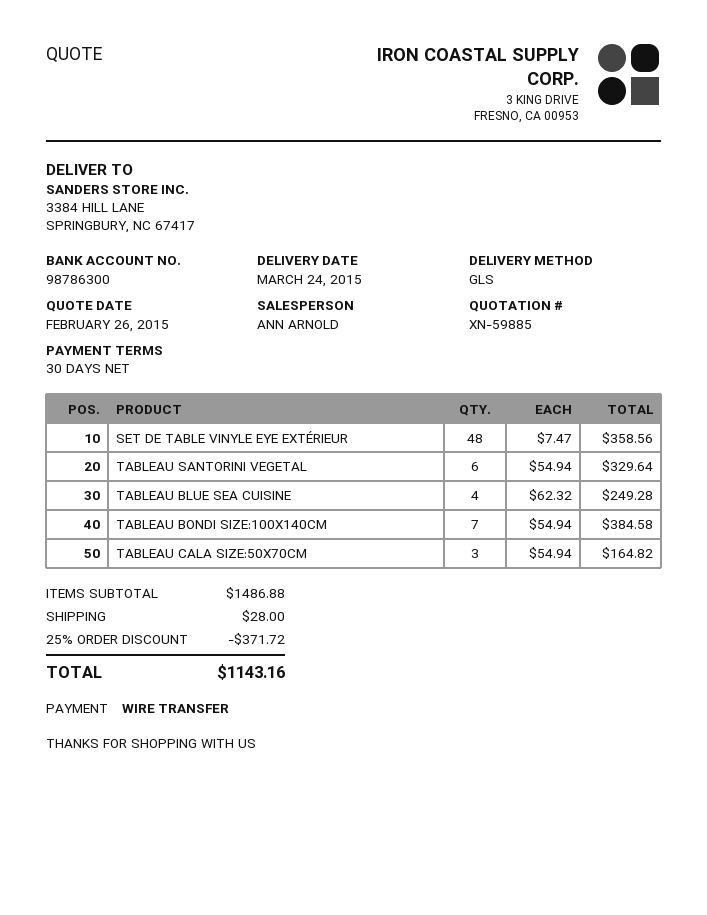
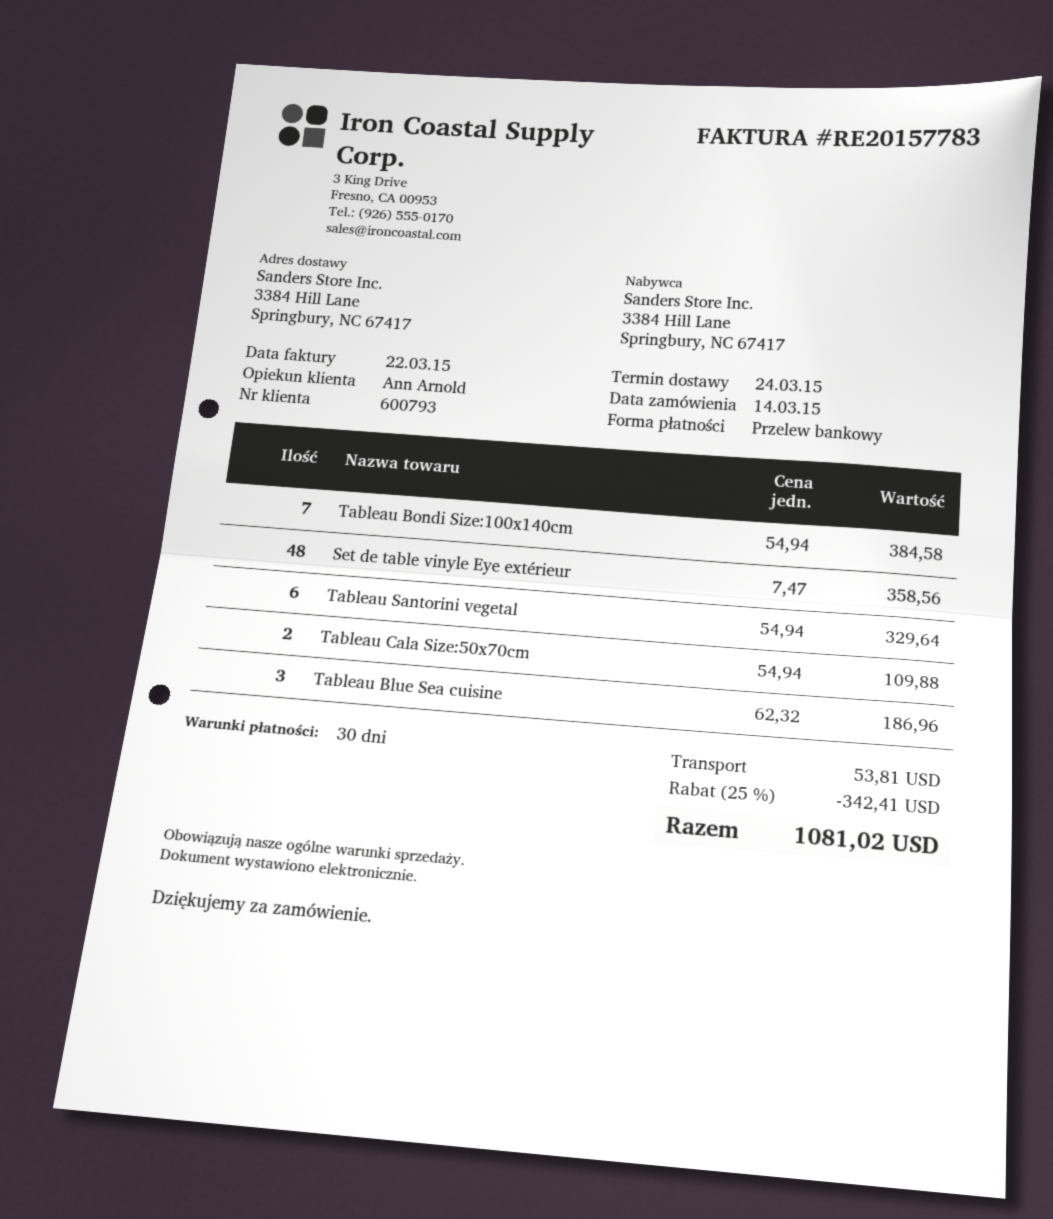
TABLEAU BLUE SEA CUISINE: 4 x 62.32 = 249.28 -> 3 x 62.32 = 186.96
TABLEAU CALA SIZE:50X70CM: 3 x 54.94 = 164.82 -> 2 x 54.94 = 109.88
discount: 25% = 371.72 -> 25% = 342.41
shipping: 28.00 -> 53.81
total: 1143.16 -> 1081.02

